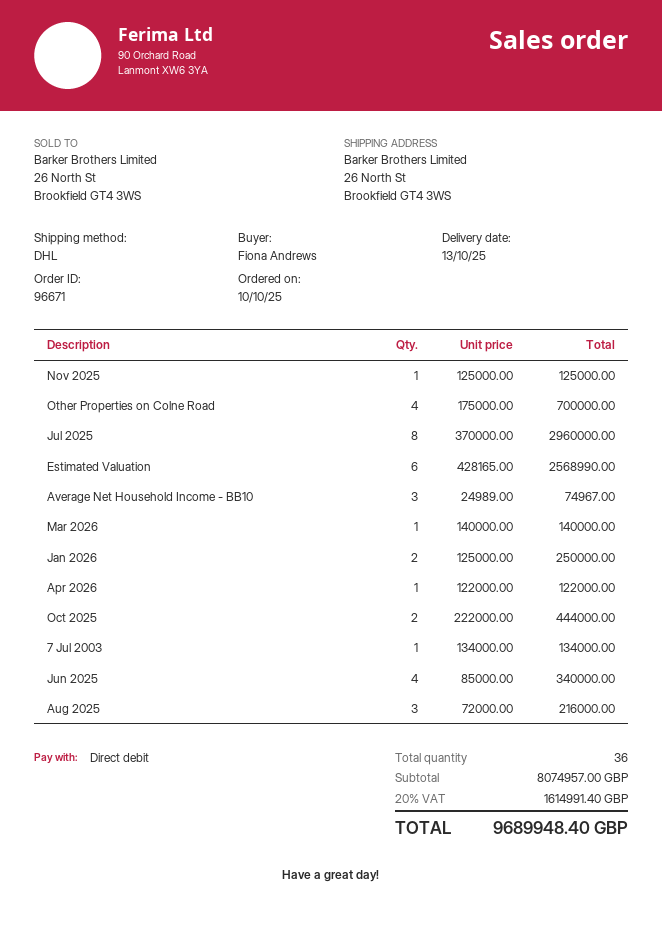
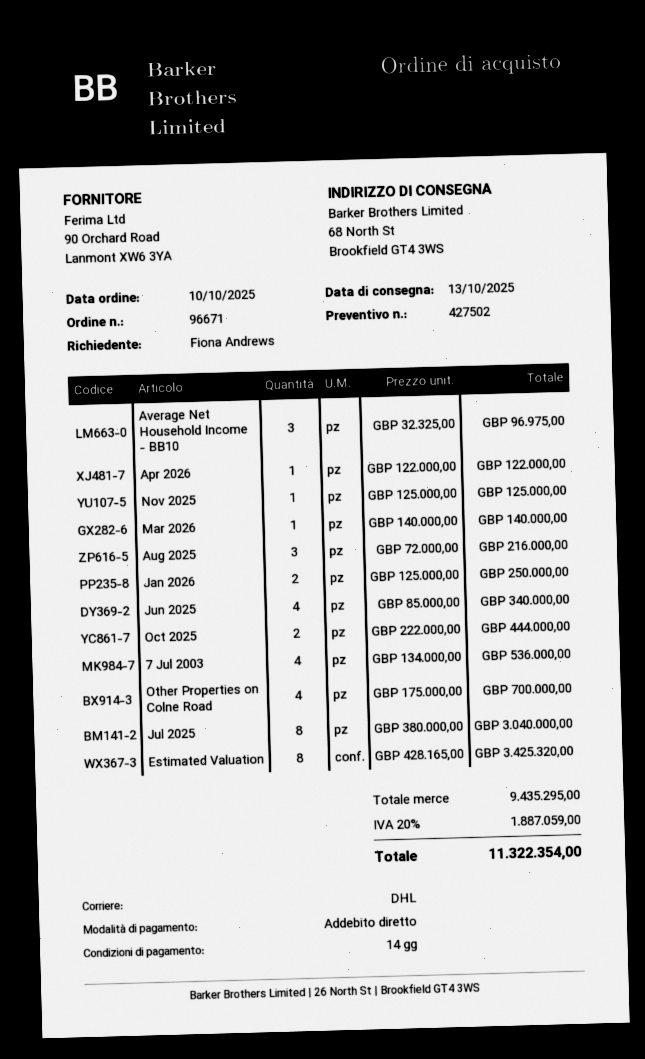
ship to: 26 North St, Brookfield GT4 3WS -> 68 North St, Brookfield GT4 3WS
Jul 2025: 8 x 370000.00 = 2960000.00 -> 8 x 380000.00 = 3040000.00
Estimated Valuation: 6 x 428165.00 = 2568990.00 -> 8 x 428165.00 = 3425320.00
Average Net Household Income - BB10: 3 x 24989.00 = 74967.00 -> 3 x 32325.00 = 96975.00
7 Jul 2003: 1 x 134000.00 = 134000.00 -> 4 x 134000.00 = 536000.00
subtotal: 8074957.00 -> 9435295.00
tax: 20% = 1614991.40 -> 20% = 1887059.00
total: 9689948.40 -> 11322354.00

